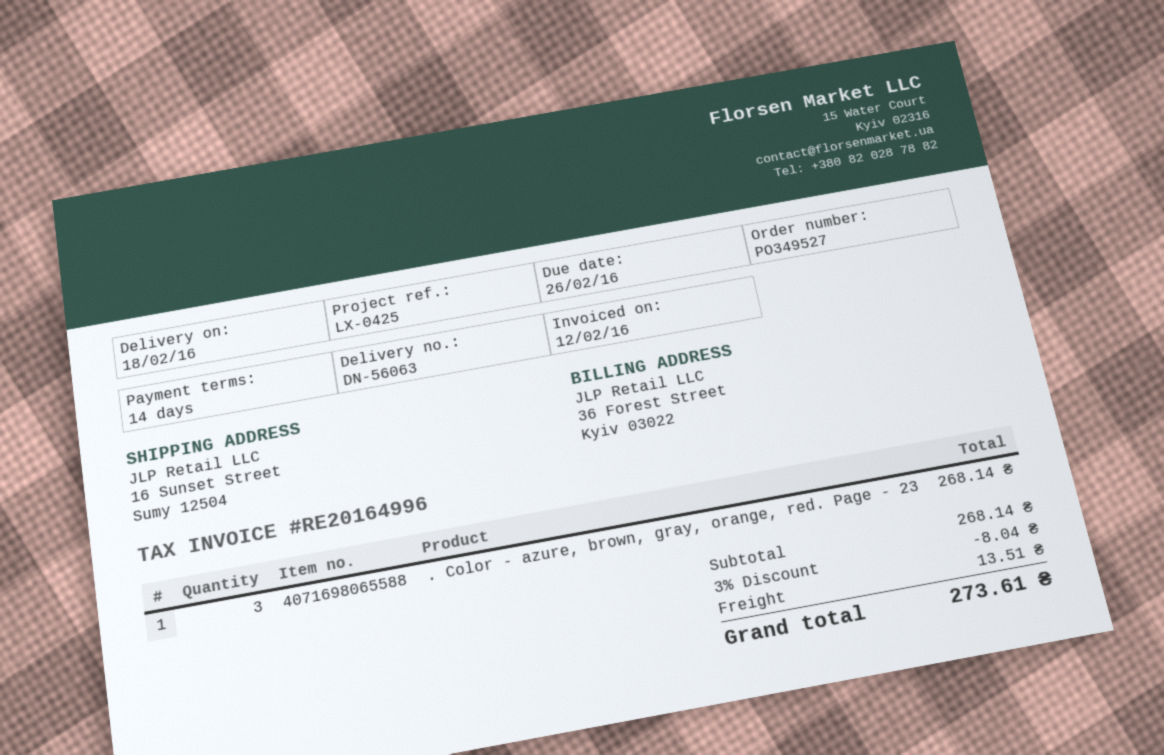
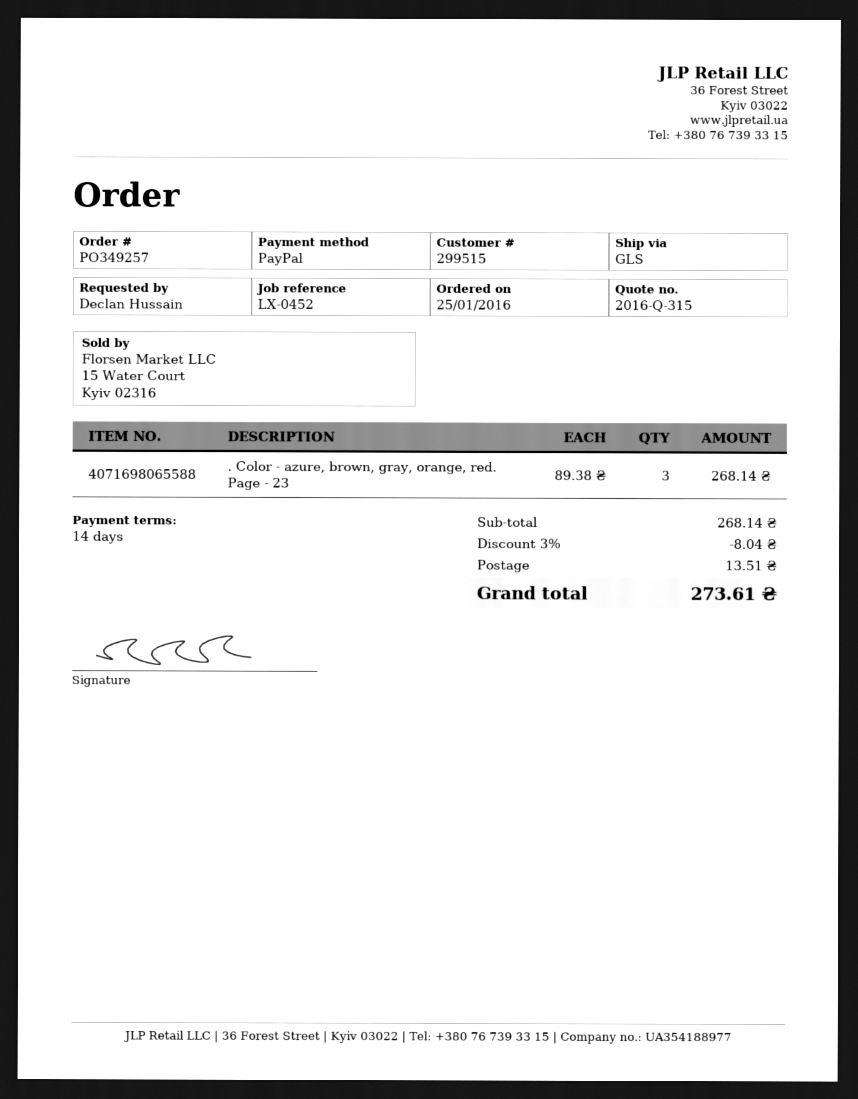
order number: PO349527 -> PO349257
reference: LX-0425 -> LX-0452

